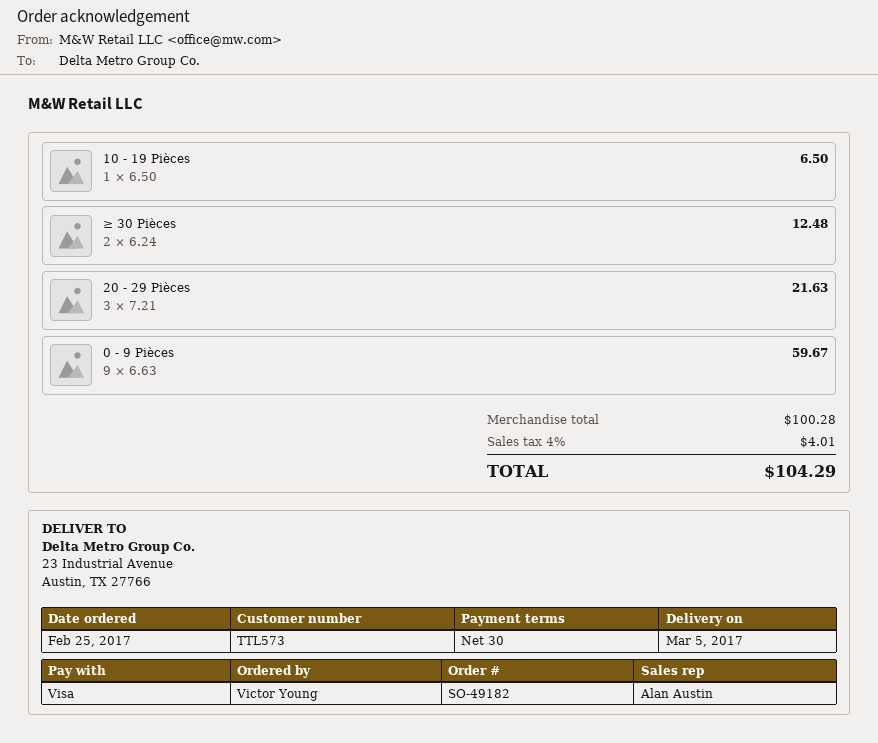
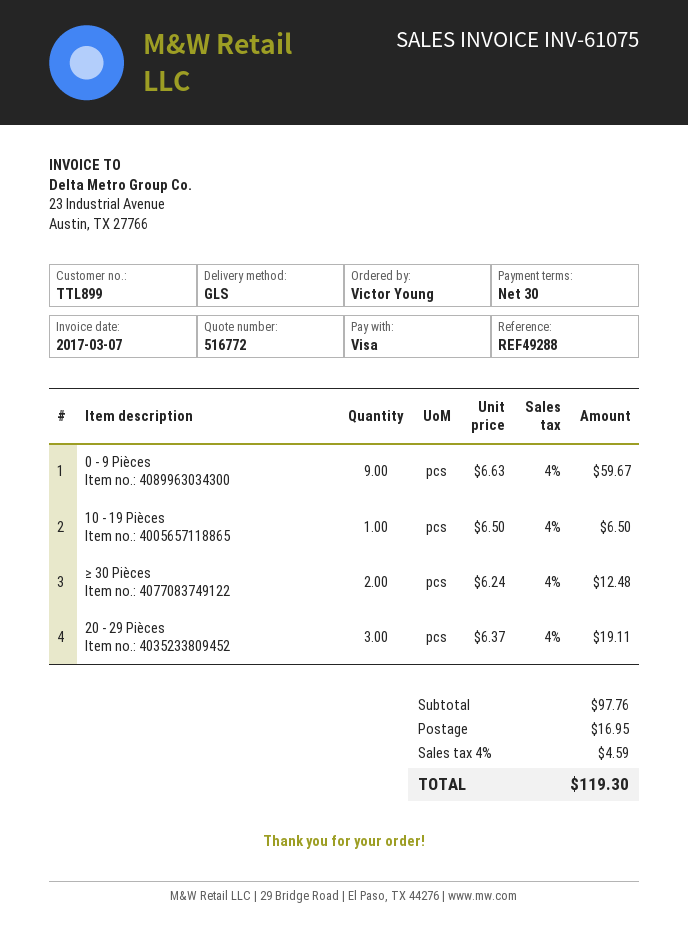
customer number: TTL573 -> TTL899
20 - 29 Pièces: 3 x 7.21 = 21.63 -> 3 x 6.37 = 19.11
subtotal: 100.28 -> 97.76
shipping: none -> 16.95
tax: 4% = 4.01 -> 4% = 4.59
total: 104.29 -> 119.30

